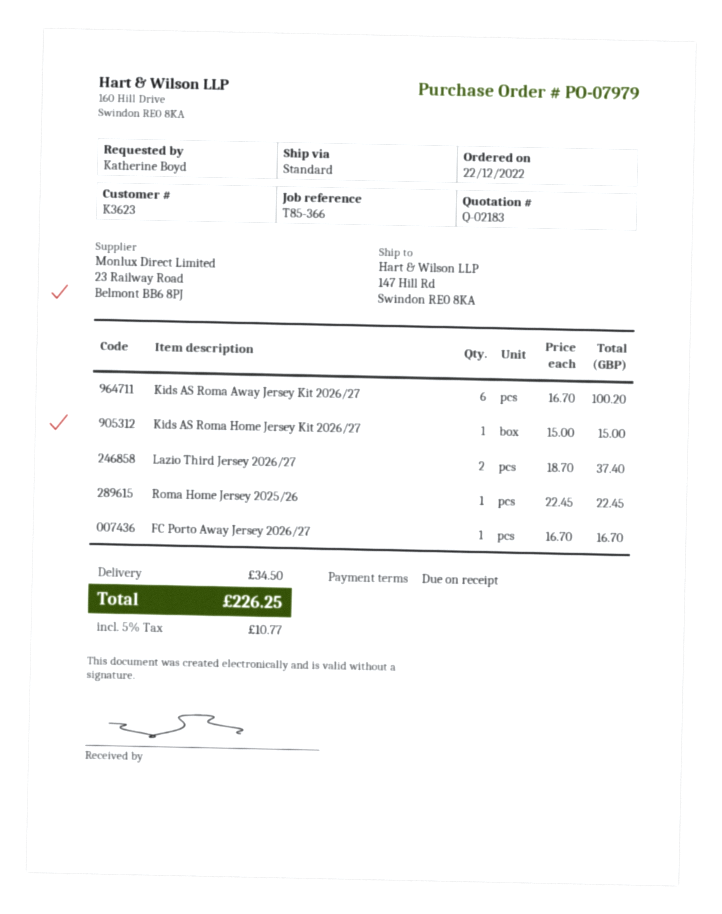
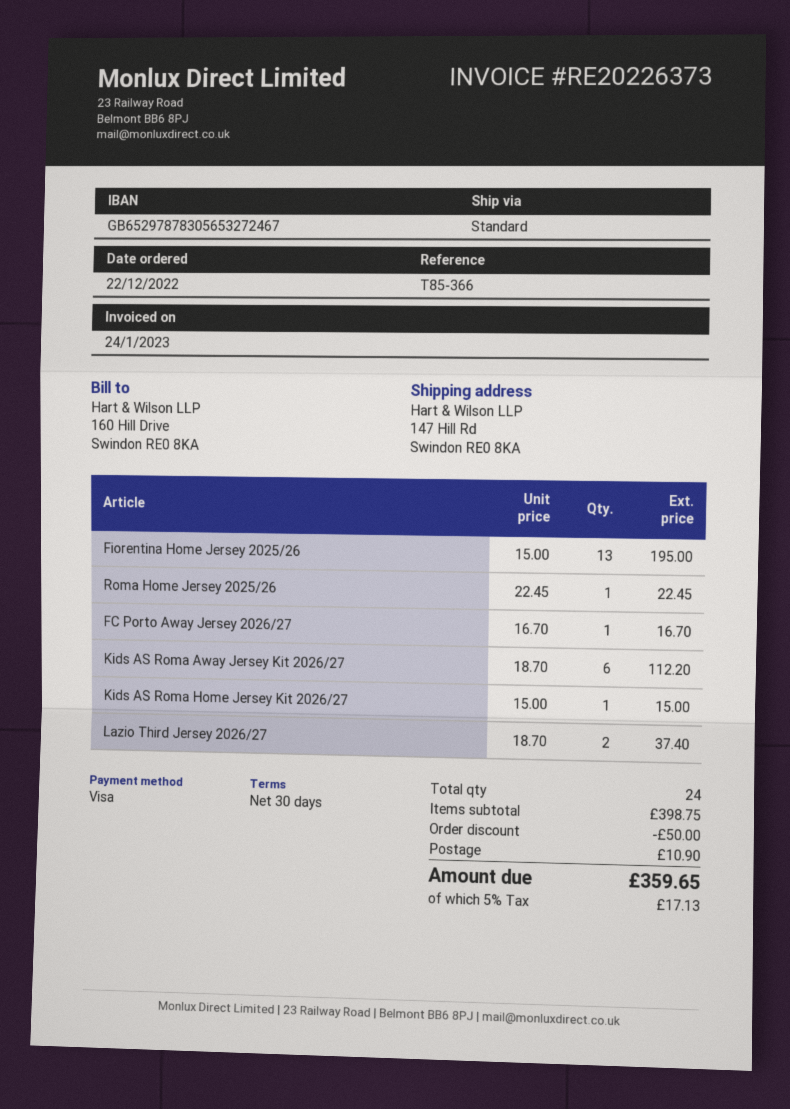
payment terms: on receipt -> 30 days
Kids AS Roma Away Jersey Kit 2026/27: 6 x 16.70 = 100.20 -> 6 x 18.70 = 112.20
Fiorentina Home Jersey 2025/26: none -> 13 x 15.00 = 195.00
discount: none -> 50.00
shipping: 34.50 -> 10.90
tax: 5% = 10.77 -> 5% = 17.13
total: 226.25 -> 359.65

